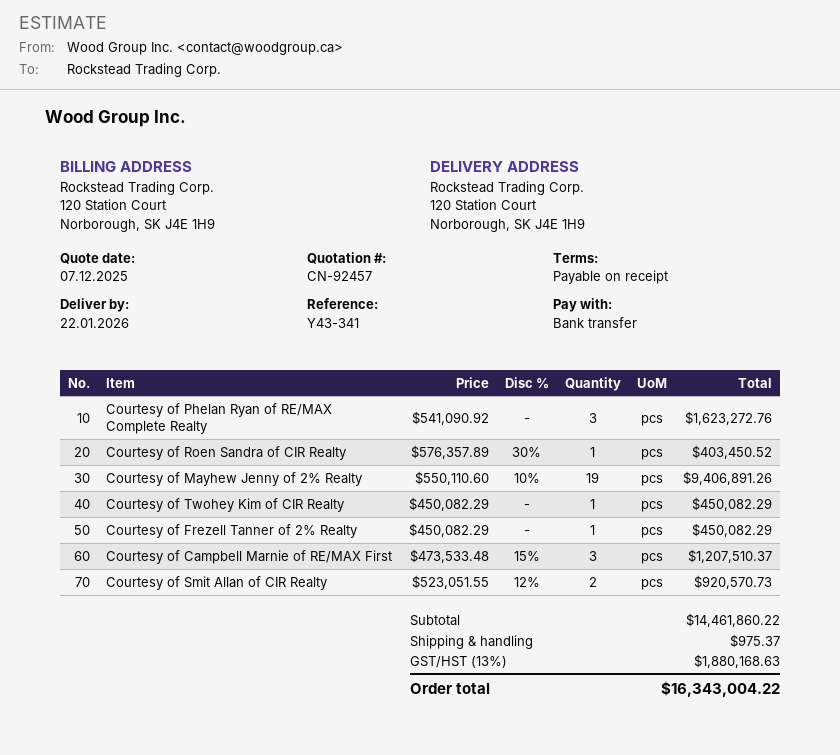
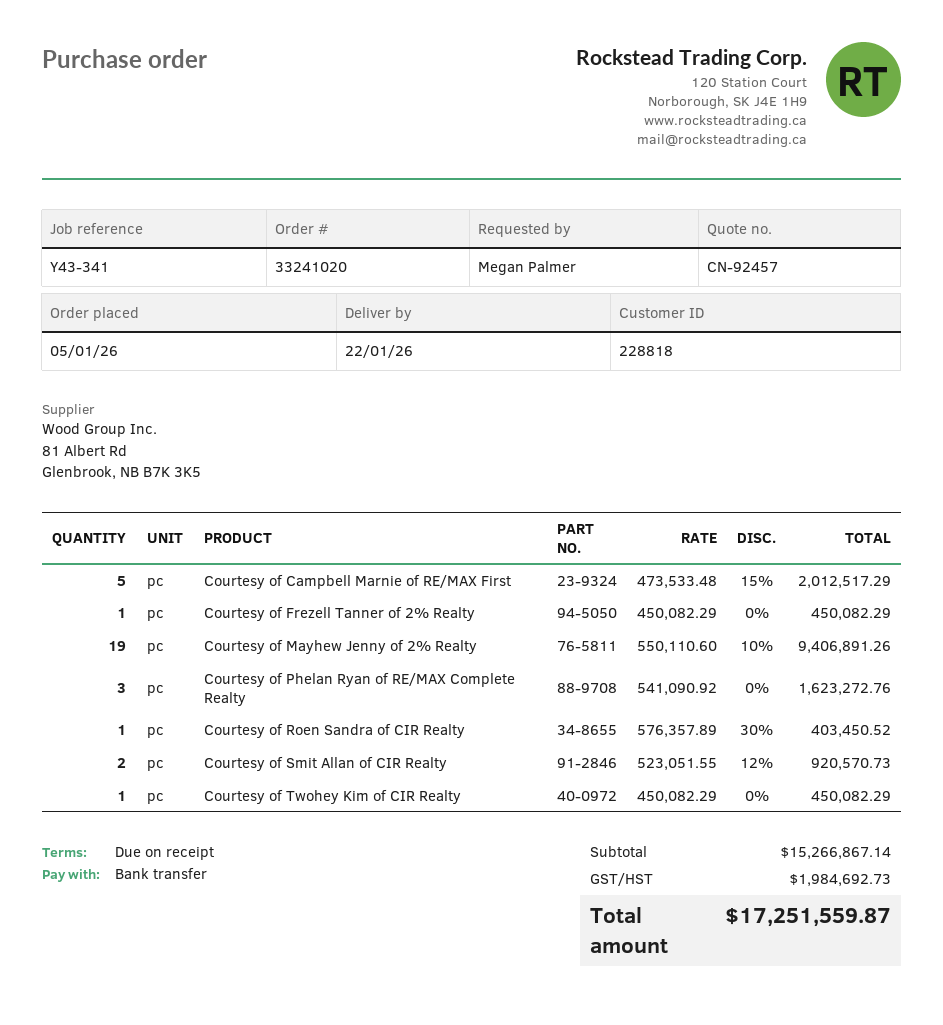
Courtesy of Campbell Marnie of RE/MAX First: 3 x 473533.48 - 15% = 1207510.37 -> 5 x 473533.48 - 15% = 2012517.29
subtotal: 14461860.22 -> 15266867.14
shipping: 975.37 -> none
tax: 1880168.63 -> 1984692.73
total: 16343004.22 -> 17251559.87

